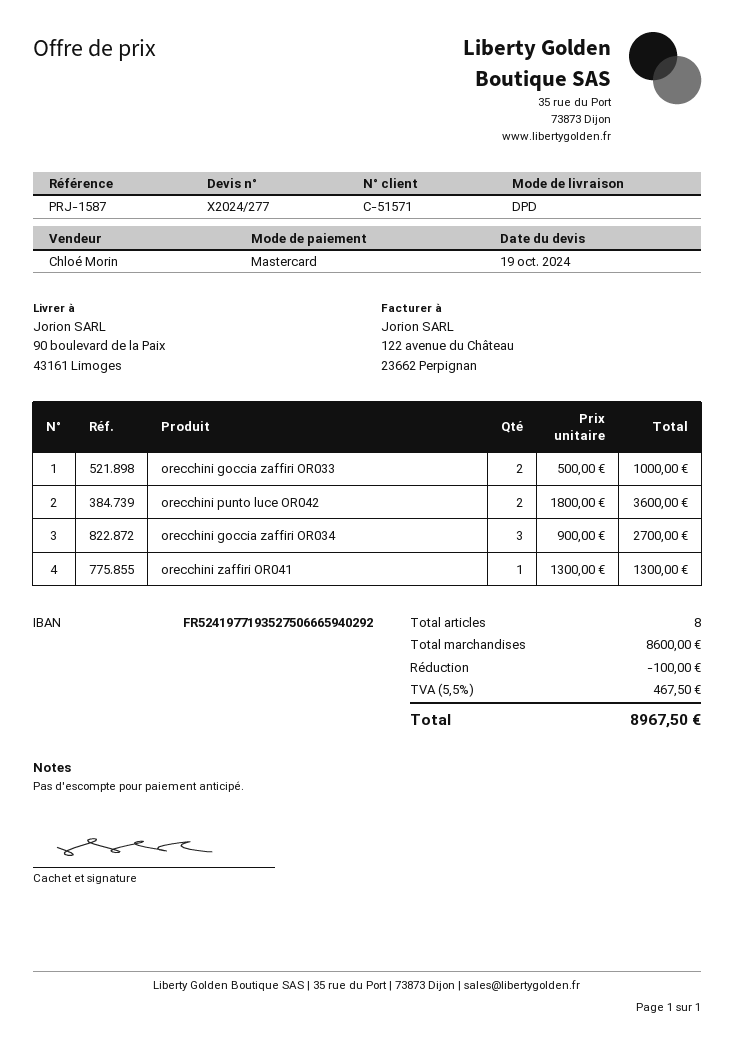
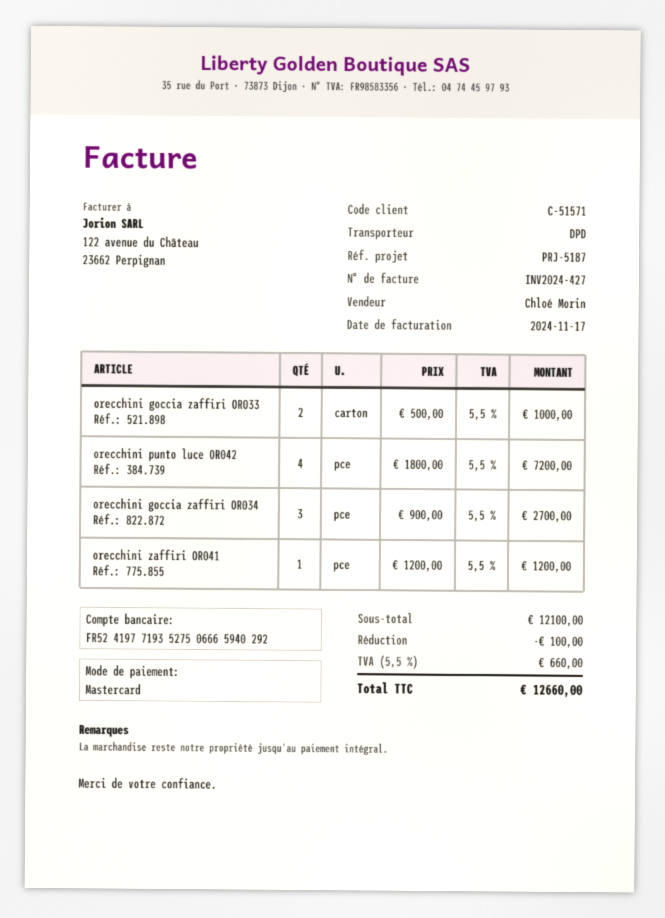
reference: PRJ-1587 -> PRJ-5187
orecchini punto luce OR042: 2 x 1800.00 = 3600.00 -> 4 x 1800.00 = 7200.00
orecchini zaffiri OR041: 1 x 1300.00 = 1300.00 -> 1 x 1200.00 = 1200.00
subtotal: 8600.00 -> 12100.00
tax: 5.5% = 467.50 -> 5.5% = 660.00
total: 8967.50 -> 12660.00

